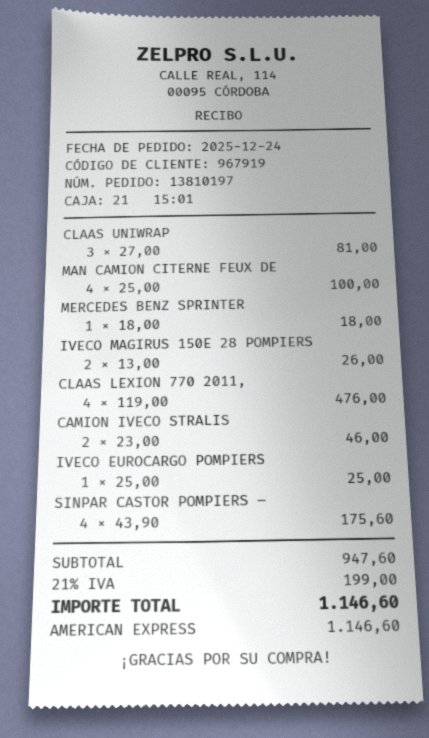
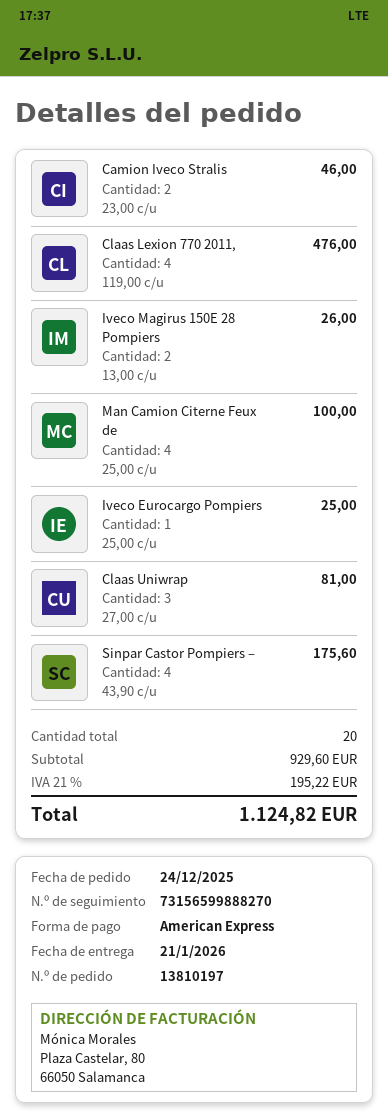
MERCEDES BENZ SPRINTER: 1 x 18.00 = 18.00 -> none
subtotal: 947.60 -> 929.60
tax: 21% = 199.00 -> 21% = 195.22
total: 1146.60 -> 1124.82

